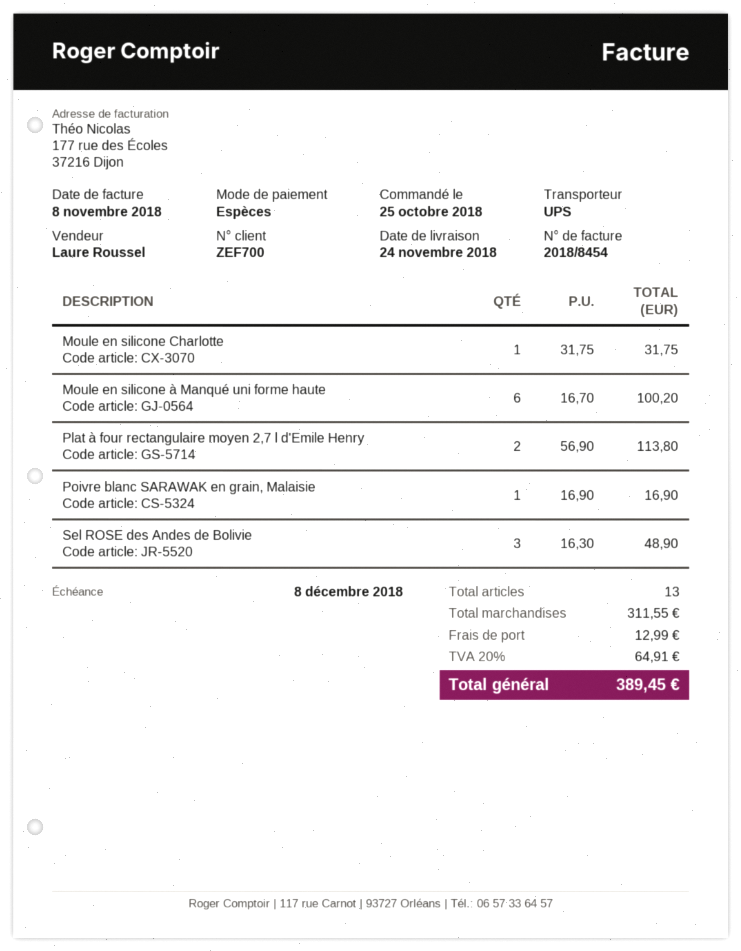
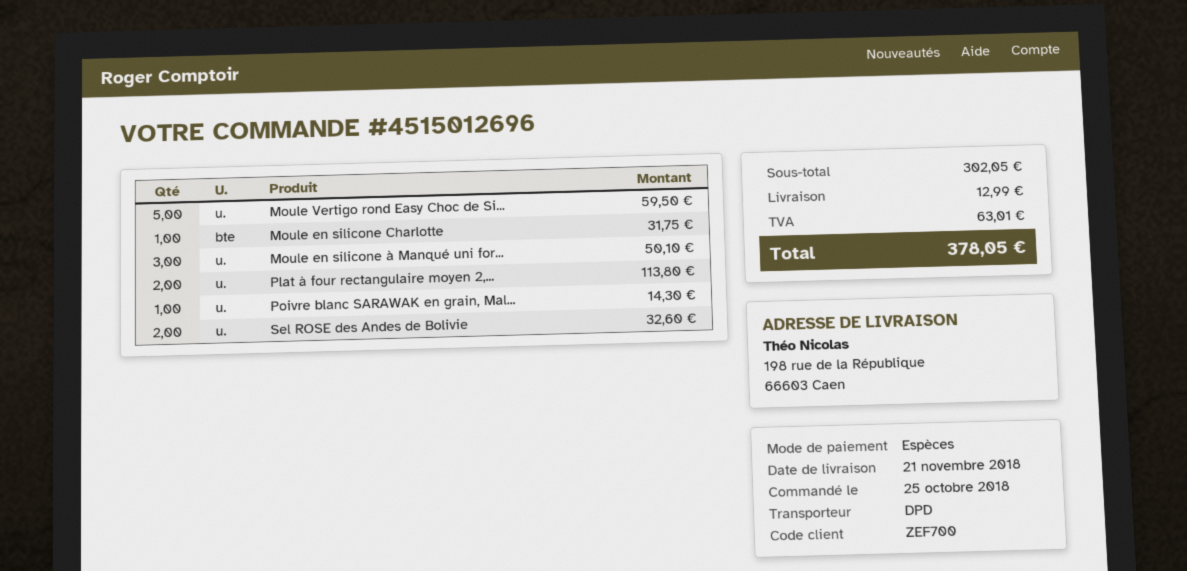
delivery date: 2018-11-24 -> 2018-11-21
shipping method: UPS -> DPD
Moule en silicone à Manqué uni forme haute: 6 for 100.20 -> 3 for 50.10
Poivre blanc SARAWAK en grain, Malaisie: 1 for 16.90 -> 1 for 14.30
Sel ROSE des Andes de Bolivie: 3 for 48.90 -> 2 for 32.60
Moule Vertigo rond Easy Choc de Si...: none -> 5 for 59.50
subtotal: 311.55 -> 302.05
tax: 64.91 -> 63.01
total: 389.45 -> 378.05

